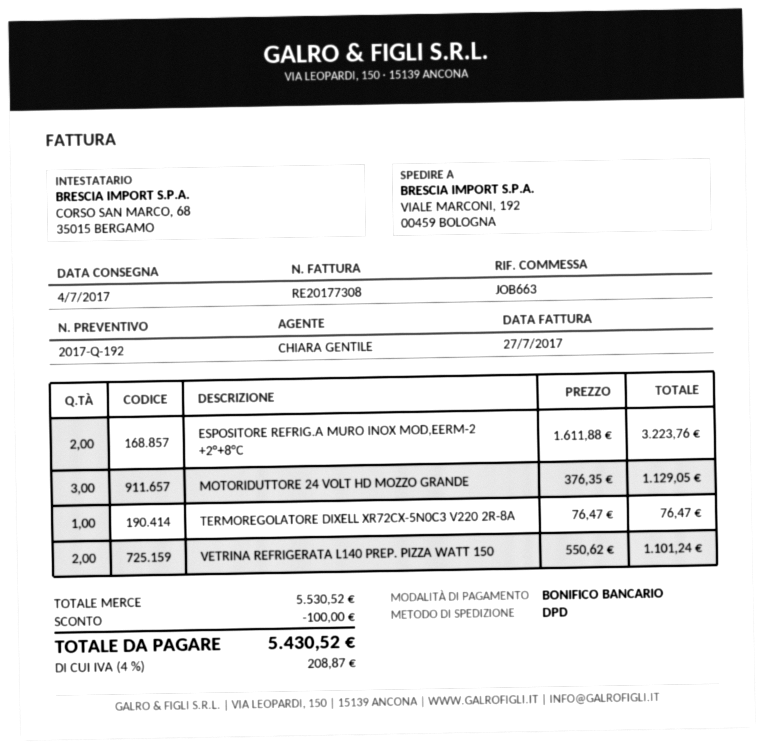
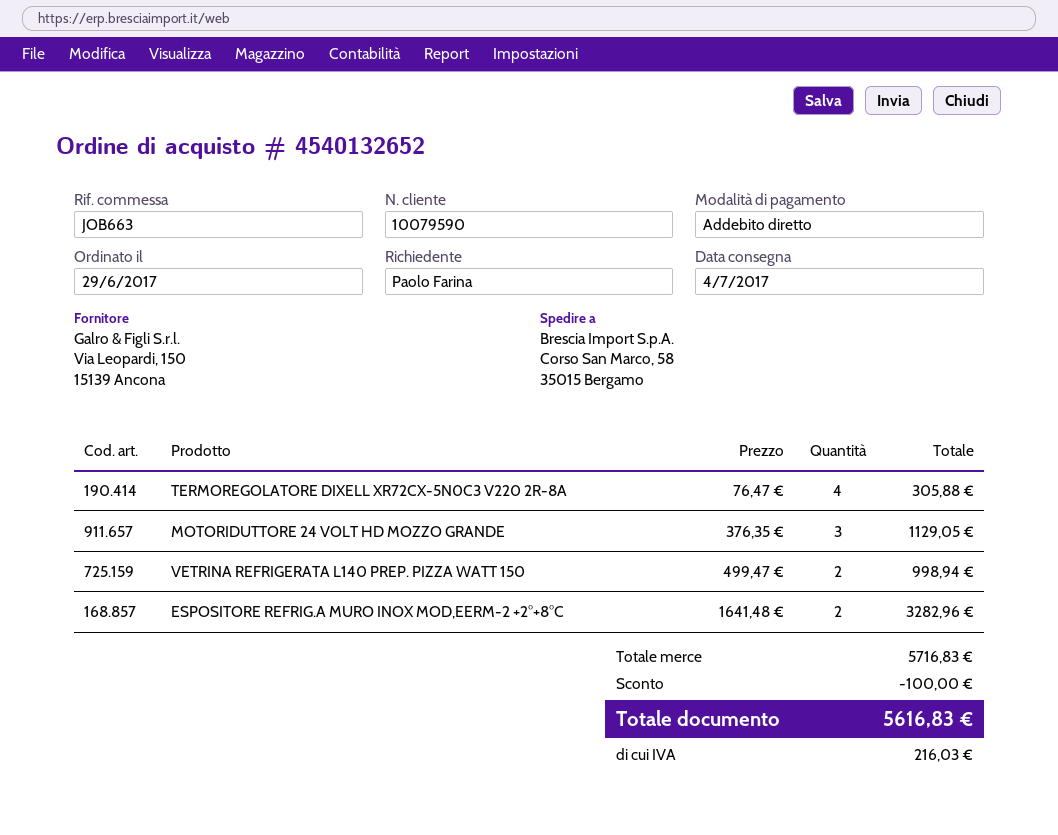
payment method: bank transfer -> direct debit
ship to: VIALE MARCONI, 192, 00459 BOLOGNA -> Corso San Marco, 58, 35015 Bergamo
ESPOSITORE REFRIG.A MURO INOX MOD,EERM-2 +2°+8°C: 2 x 1611.88 = 3223.76 -> 2 x 1641.48 = 3282.96
TERMOREGOLATORE DIXELL XR72CX-5N0C3 V220 2R-8A: 1 x 76.47 = 76.47 -> 4 x 76.47 = 305.88
VETRINA REFRIGERATA L140 PREP. PIZZA WATT 150: 2 x 550.62 = 1101.24 -> 2 x 499.47 = 998.94
subtotal: 5530.52 -> 5716.83
tax: 208.87 -> 216.03
total: 5430.52 -> 5616.83

